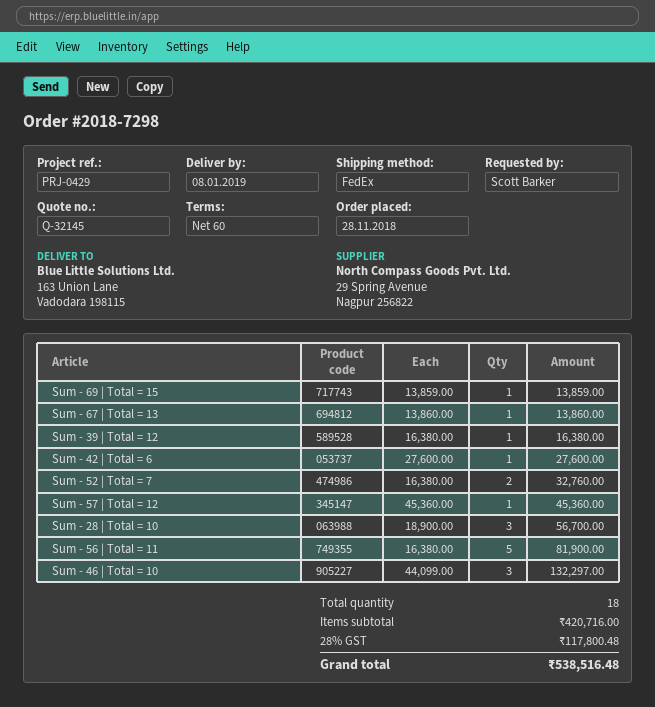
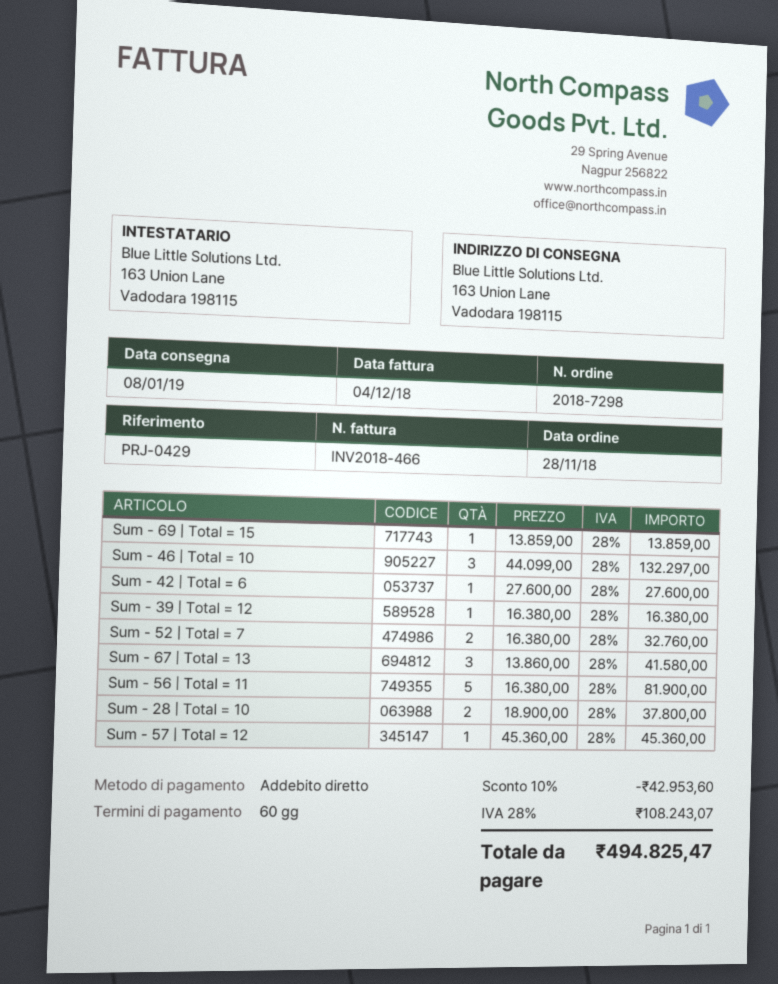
Sum - 67 | Total = 13: 1 x 13860.00 = 13860.00 -> 3 x 13860.00 = 41580.00
Sum - 28 | Total = 10: 3 x 18900.00 = 56700.00 -> 2 x 18900.00 = 37800.00
discount: none -> 10% = 42953.60
tax: 28% = 117800.48 -> 28% = 108243.07
total: 538516.48 -> 494825.47

